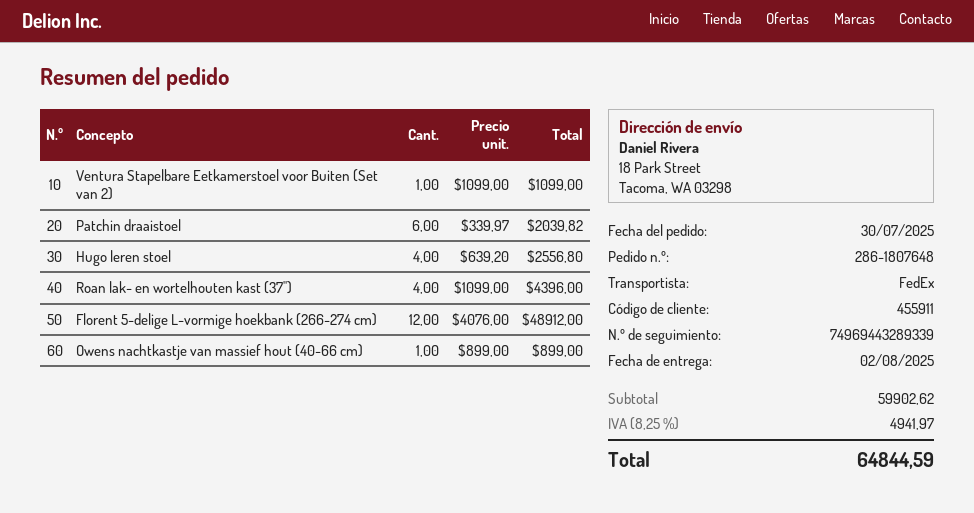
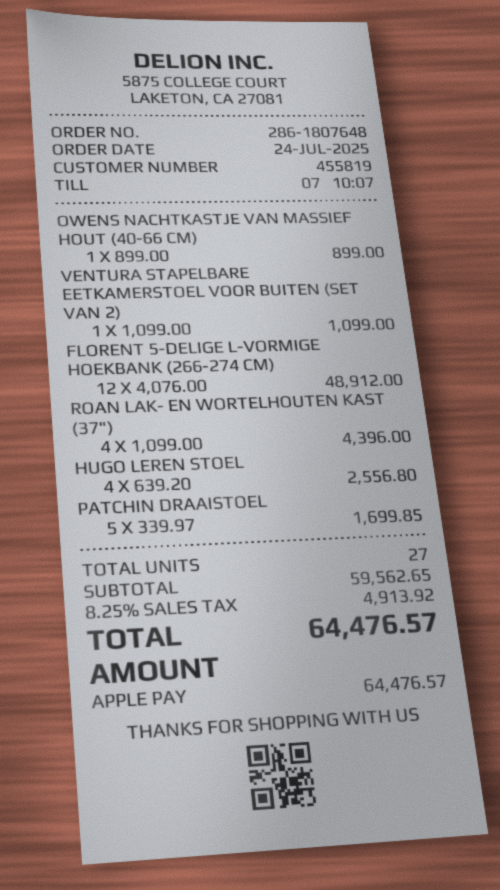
order date: 2025-07-30 -> 2025-07-24
customer number: 455911 -> 455819
Patchin draaistoel: 6 x 339.97 = 2039.82 -> 5 x 339.97 = 1699.85
subtotal: 59902.62 -> 59562.65
tax: 8.25% = 4941.97 -> 8.25% = 4913.92
total: 64844.59 -> 64476.57

